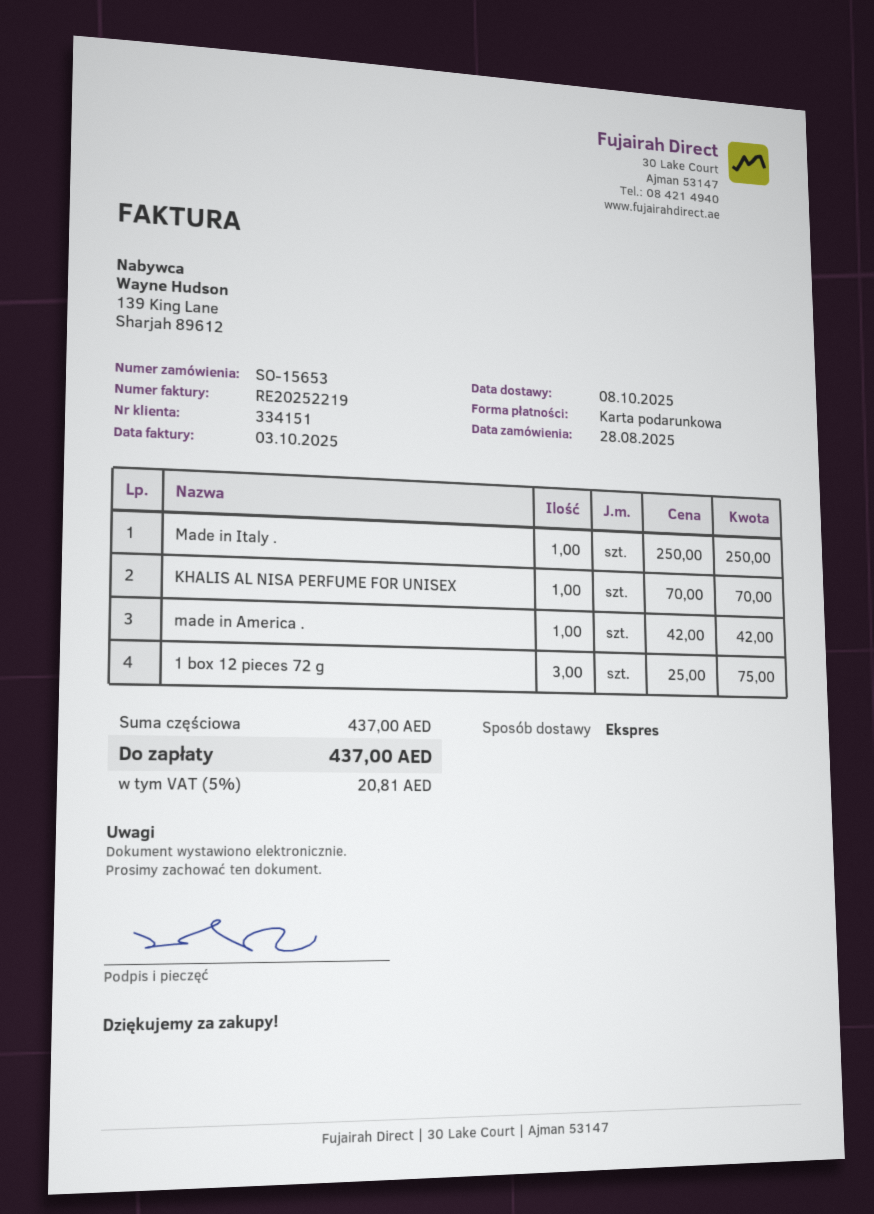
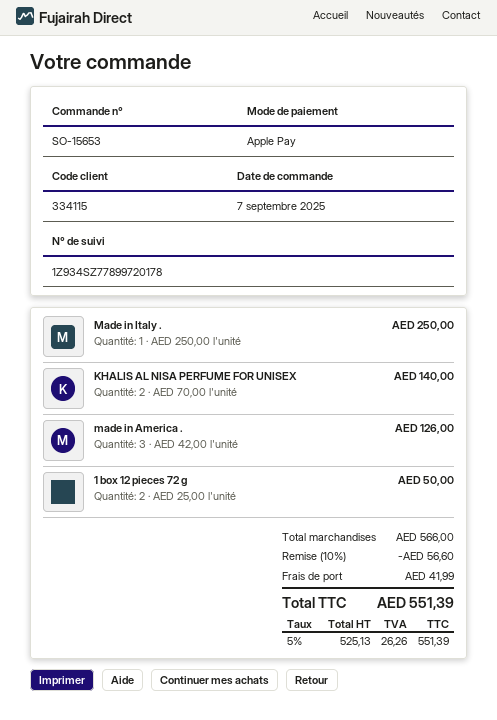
order date: 2025-08-28 -> 2025-09-07
customer number: 334151 -> 334115
payment method: gift card -> Apple Pay
KHALIS AL NISA PERFUME FOR UNISEX: 1 x 70.00 = 70.00 -> 2 x 70.00 = 140.00
made in America .: 1 x 42.00 = 42.00 -> 3 x 42.00 = 126.00
1 box 12 pieces 72 g: 3 x 25.00 = 75.00 -> 2 x 25.00 = 50.00
subtotal: 437.00 -> 566.00
discount: none -> 10% = 56.60
shipping: none -> 41.99
tax: 5% = 20.81 -> 5% = 26.26
total: 437.00 -> 551.39

